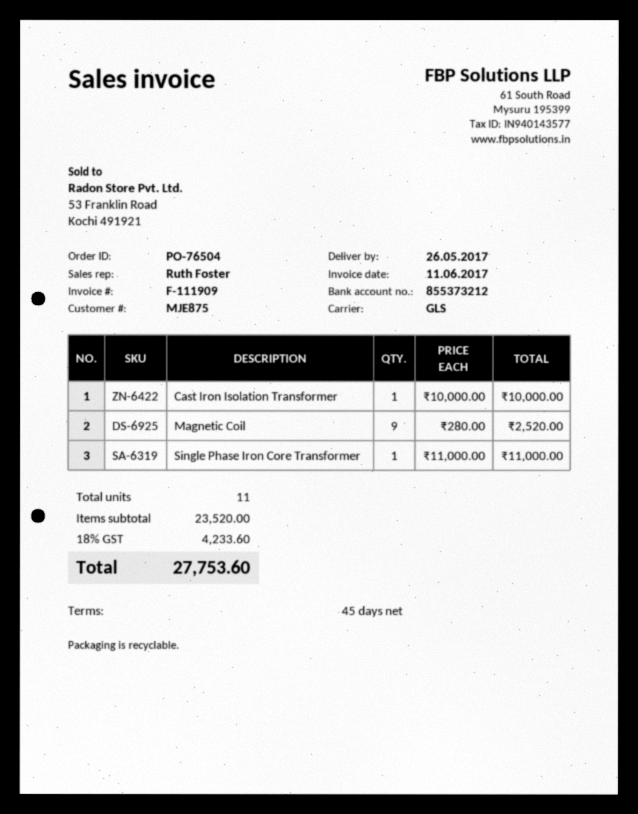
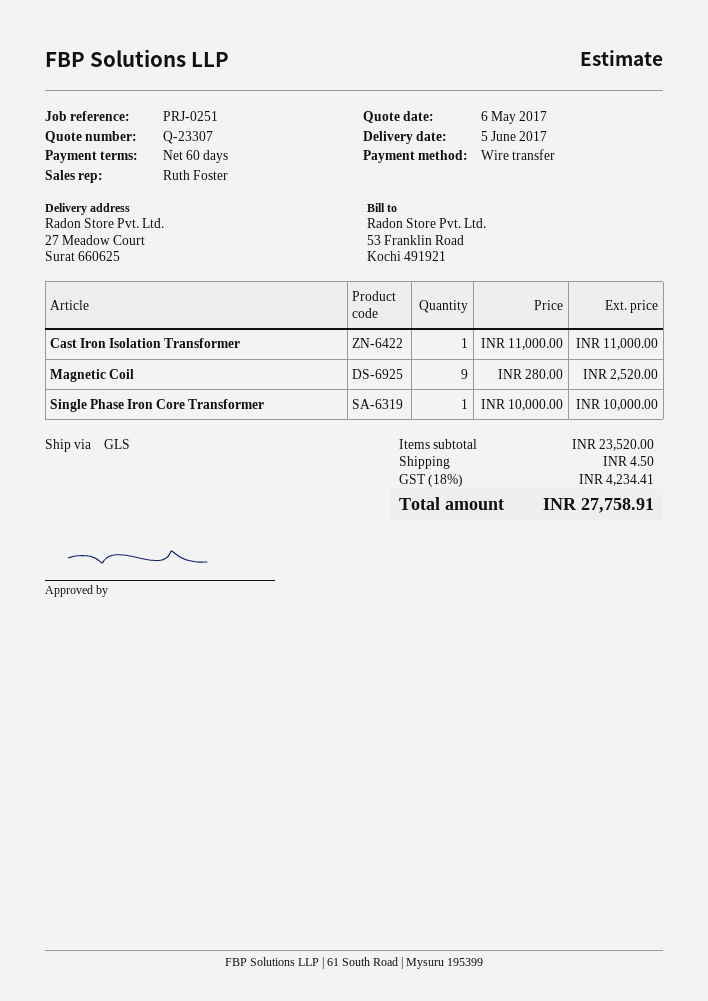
delivery date: 2017-05-26 -> 2017-06-05
payment terms: 45 days -> 60 days
Cast Iron Isolation Transformer: 1 x 10000.00 = 10000.00 -> 1 x 11000.00 = 11000.00
Single Phase Iron Core Transformer: 1 x 11000.00 = 11000.00 -> 1 x 10000.00 = 10000.00
shipping: none -> 4.50
tax: 18% = 4233.60 -> 18% = 4234.41
total: 27753.60 -> 27758.91

